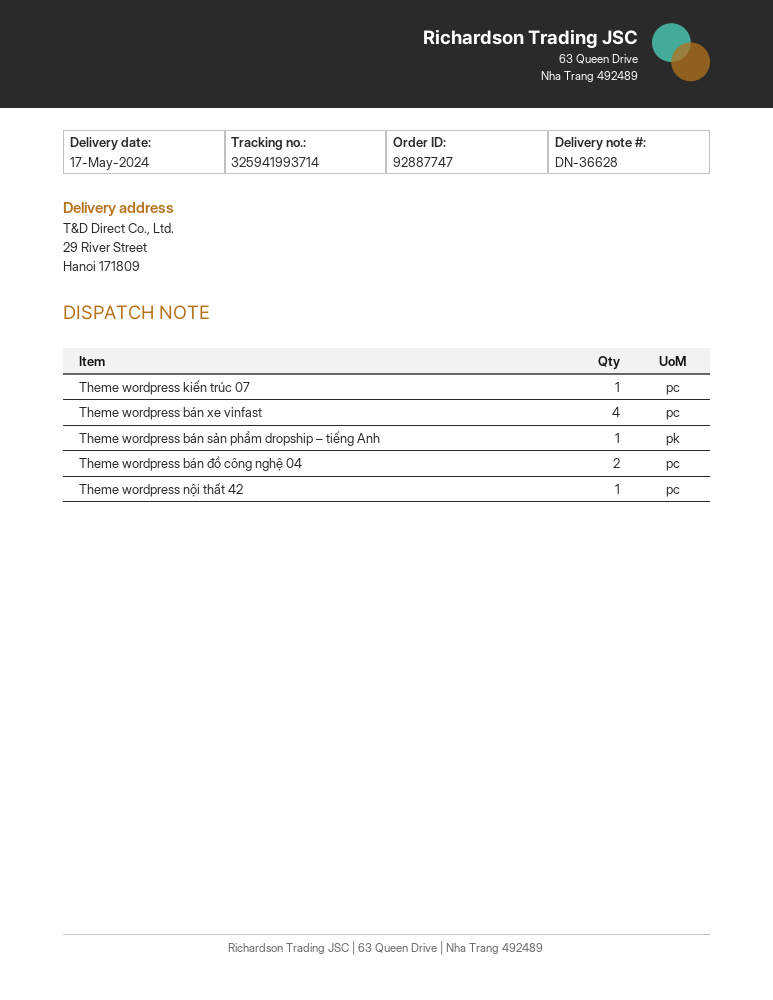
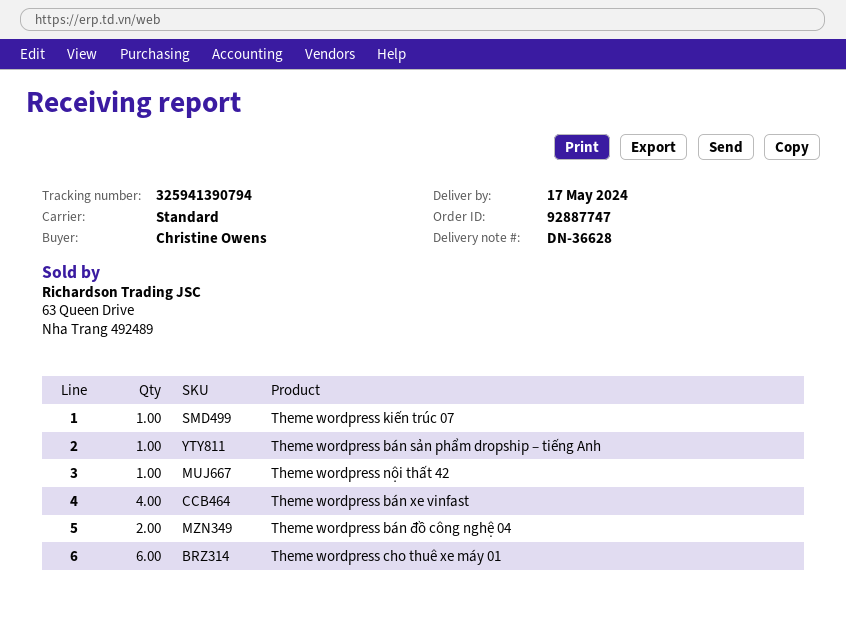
tracking number: 325941993714 -> 325941390794
Theme wordpress cho thuê xe máy 01: none -> 6

